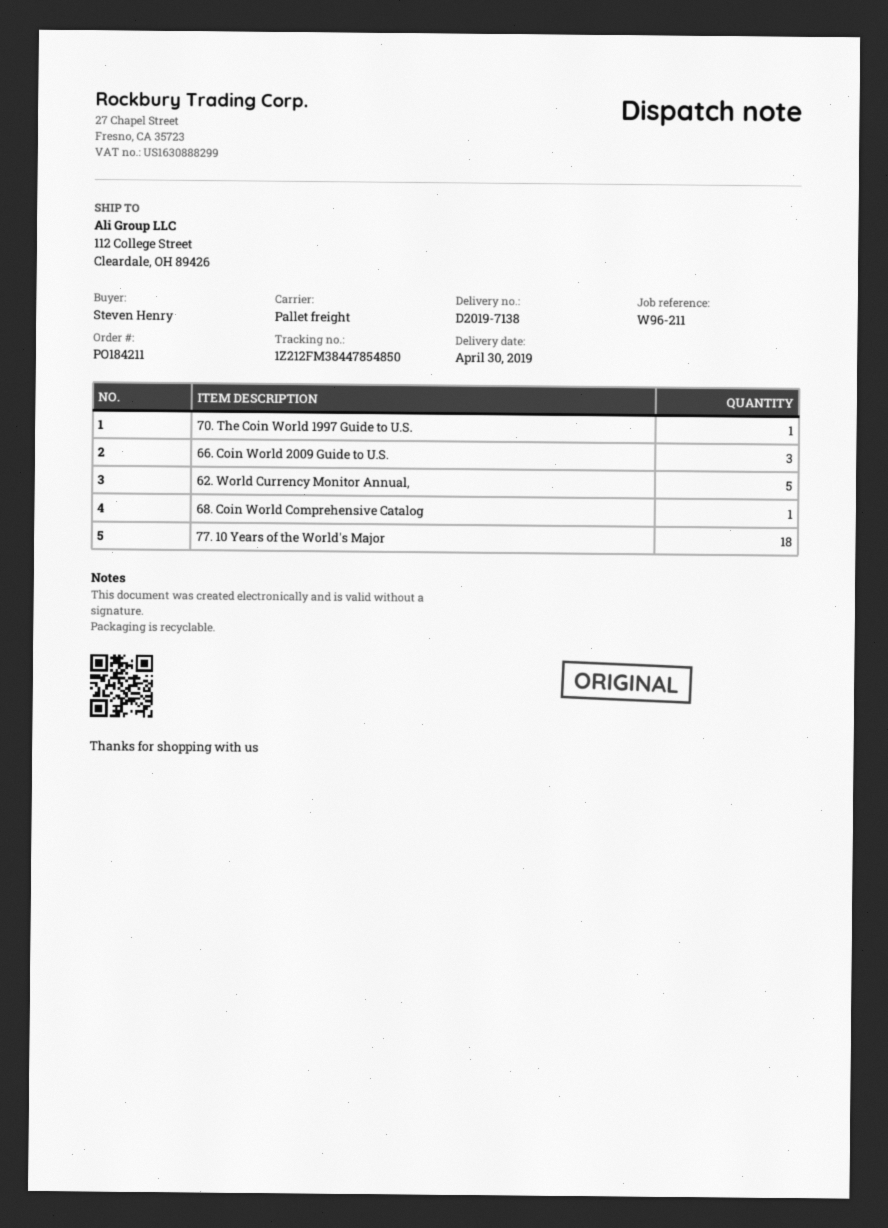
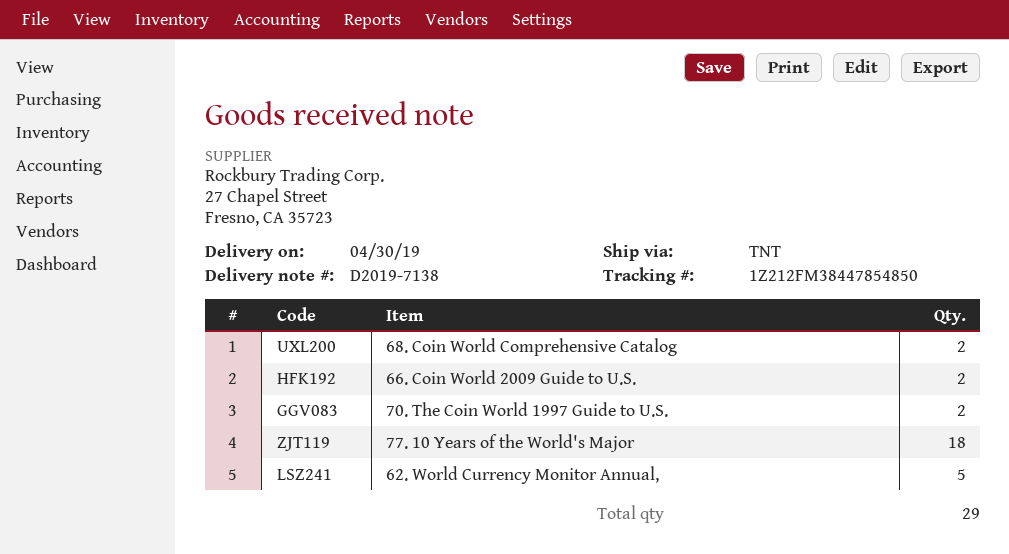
shipping method: pallet freight -> TNT
70. The Coin World 1997 Guide to U.S.: 1 -> 2
66. Coin World 2009 Guide to U.S.: 3 -> 2
68. Coin World Comprehensive Catalog: 1 -> 2

